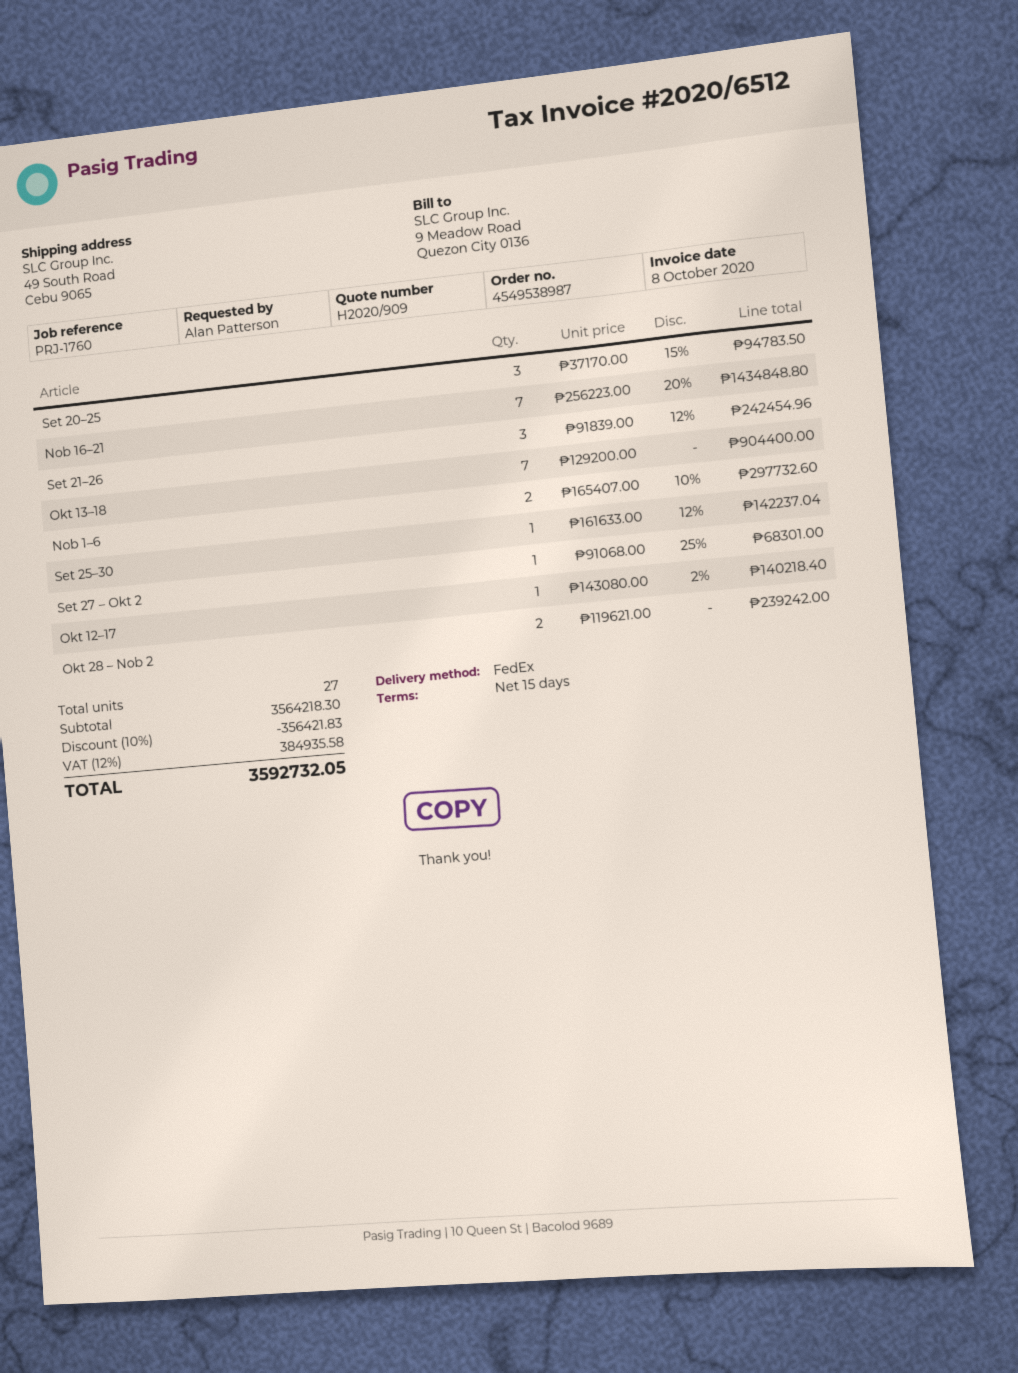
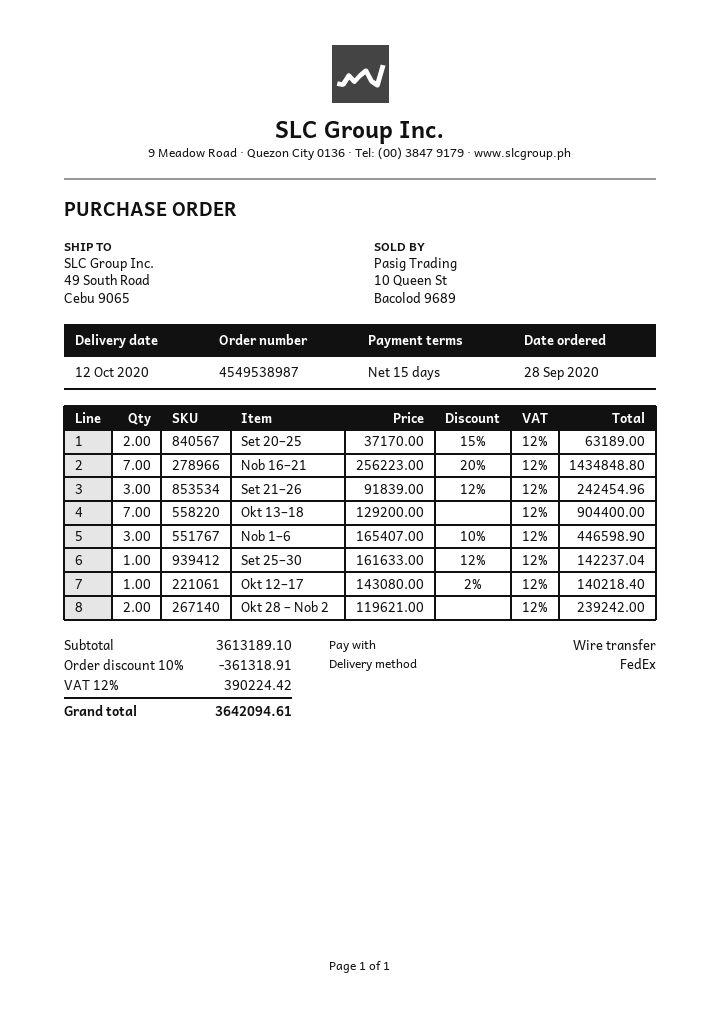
Set 20–25: 3 x 37170.00 - 15% = 94783.50 -> 2 x 37170.00 - 15% = 63189.00
Nob 1–6: 2 x 165407.00 - 10% = 297732.60 -> 3 x 165407.00 - 10% = 446598.90
Set 27 – Okt 2: 1 x 91068.00 - 25% = 68301.00 -> none
subtotal: 3564218.30 -> 3613189.10
discount: 10% = 356421.83 -> 10% = 361318.91
tax: 12% = 384935.58 -> 12% = 390224.42
total: 3592732.05 -> 3642094.61

